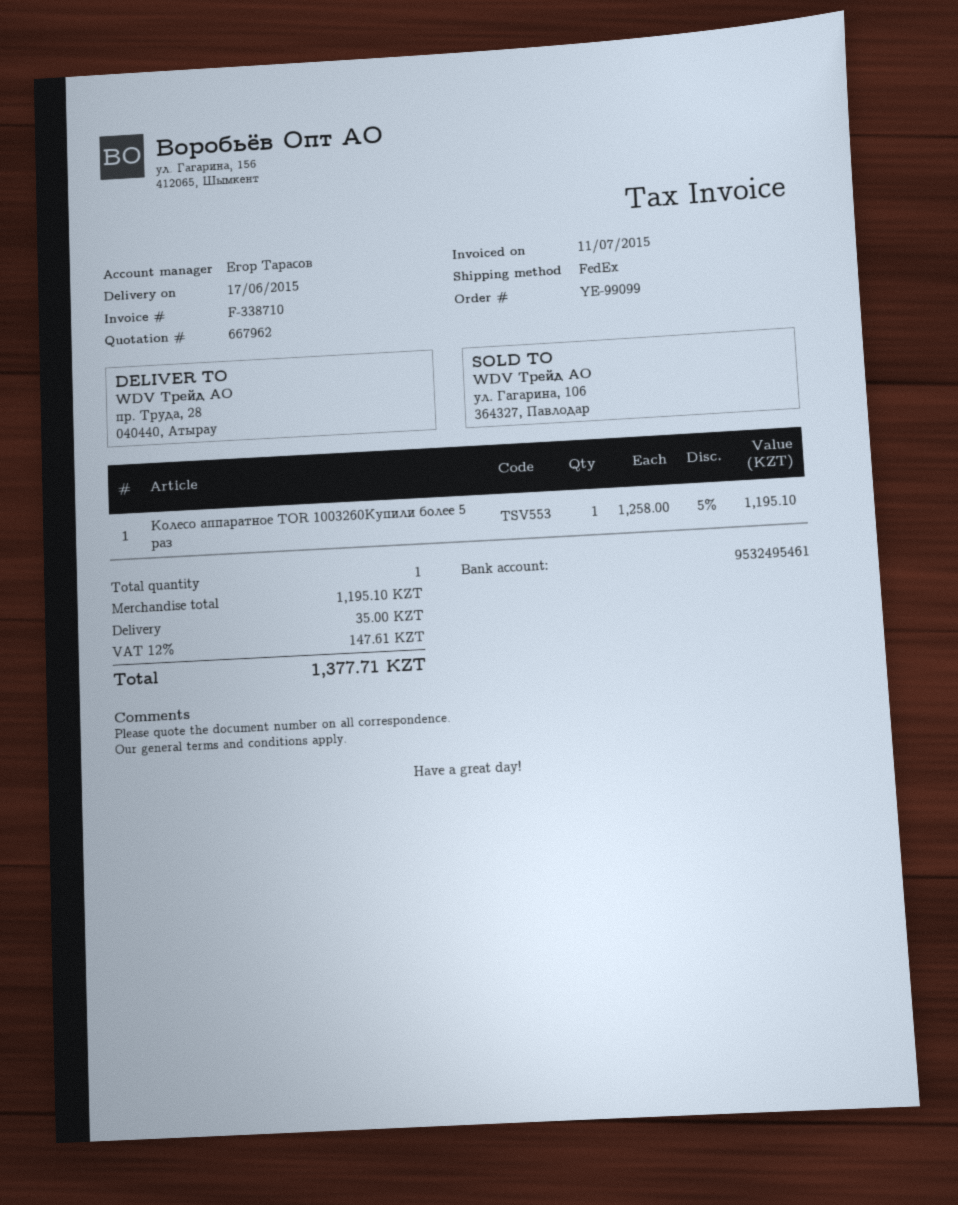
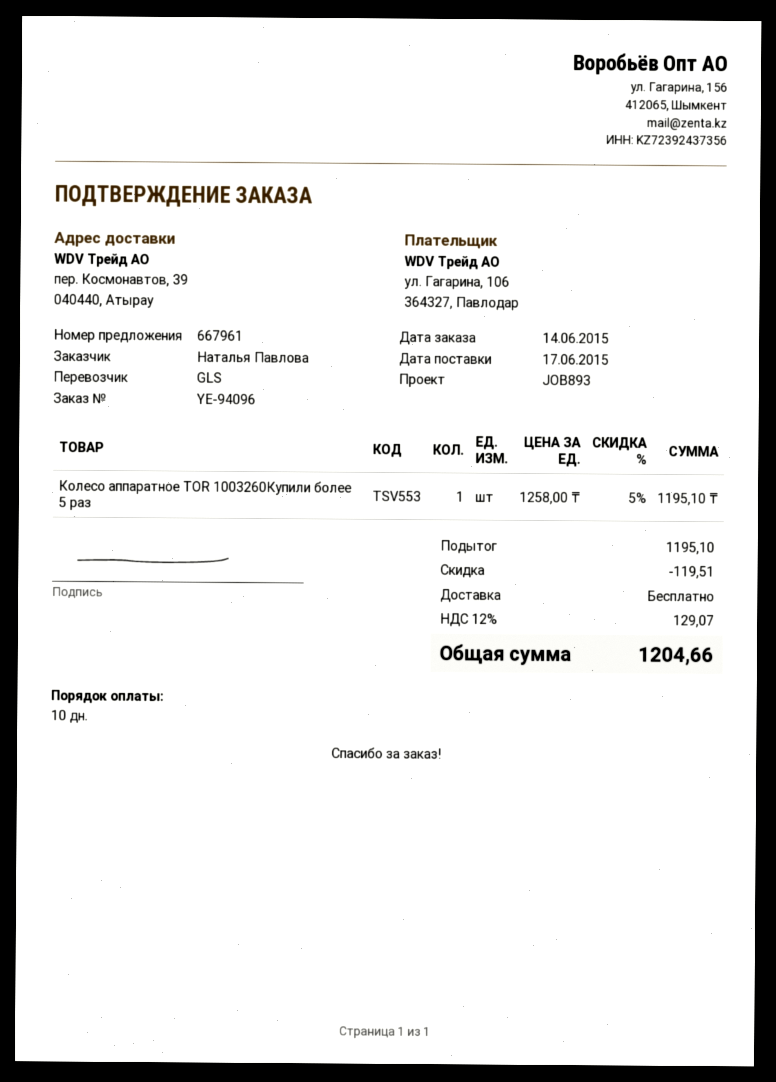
quote number: 667962 -> 667961
order number: YE-99099 -> YE-94096
shipping method: FedEx -> GLS
ship to: пр. Труда, 28, 040440, Атырау -> пер. Космонавтов, 39, 040440, Атырау
discount: none -> 119.51
shipping: 35.00 -> 0.00
tax: 12% = 147.61 -> 12% = 129.07
total: 1377.71 -> 1204.66

